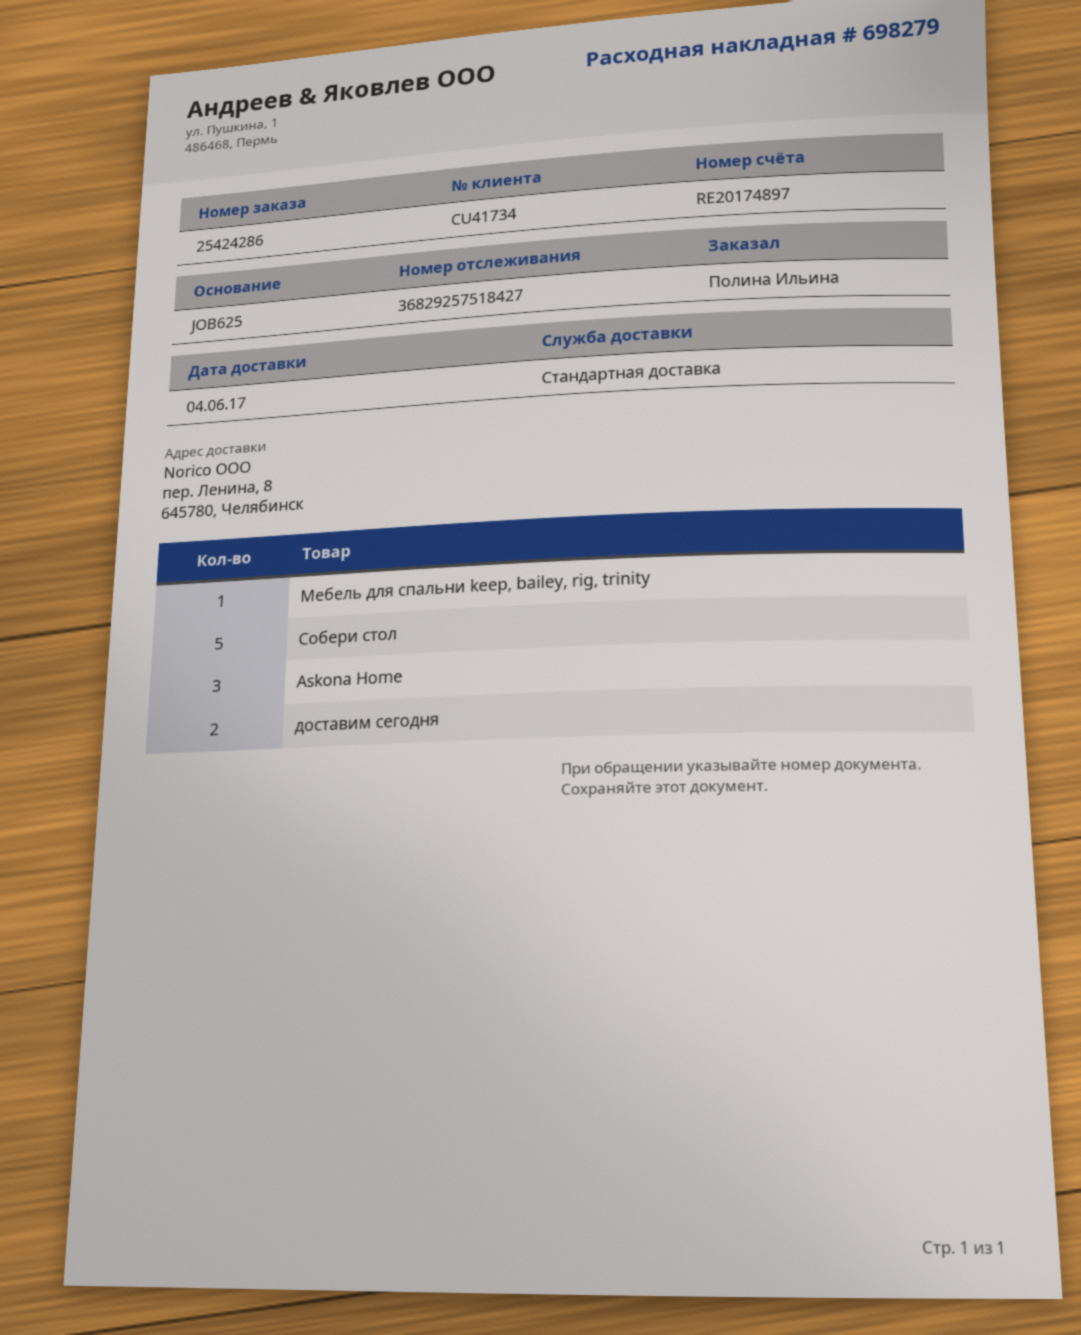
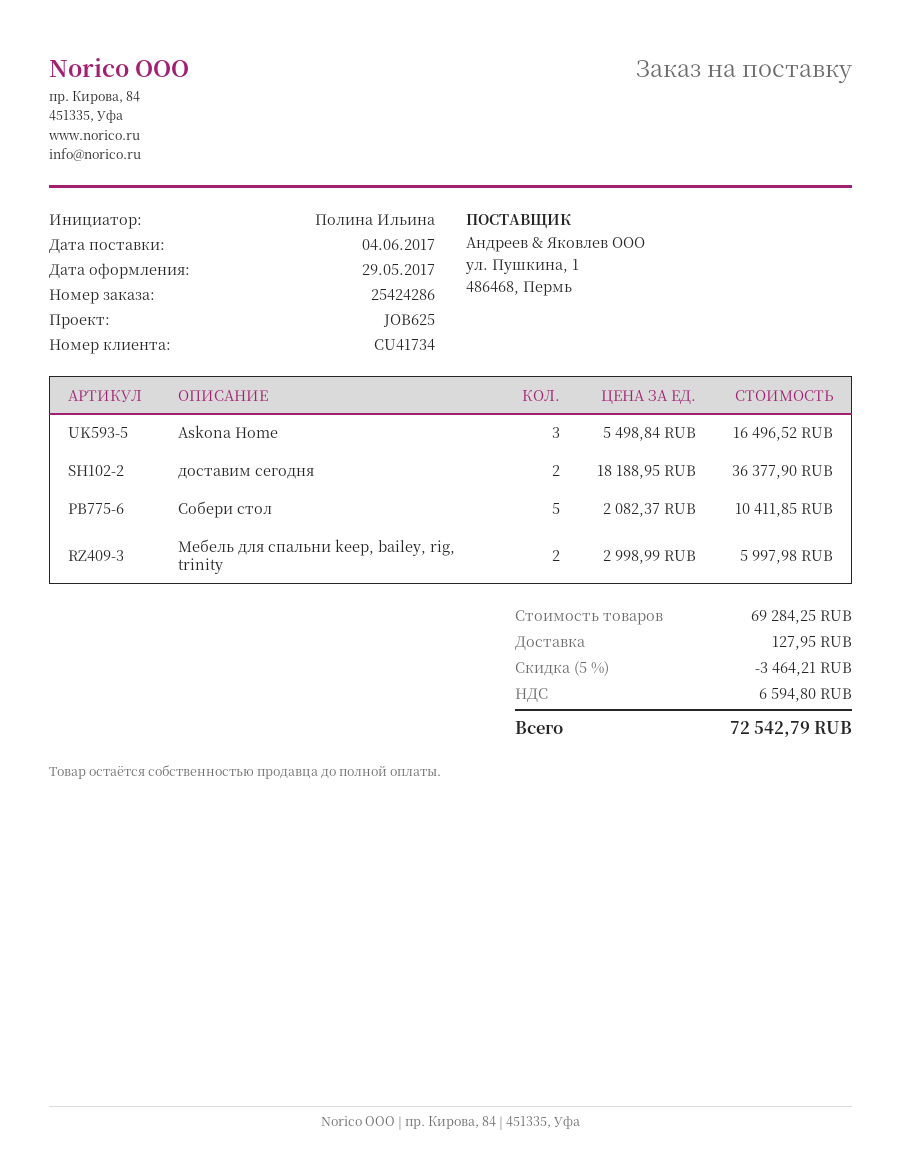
Мебель для спальни keep, bailey, rig, trinity: 1 -> 2

